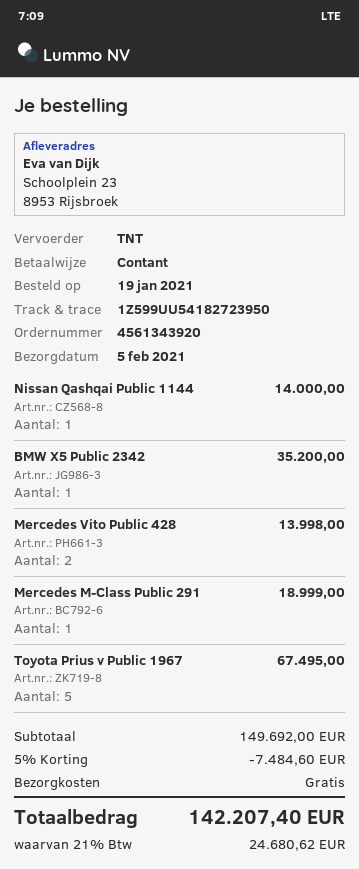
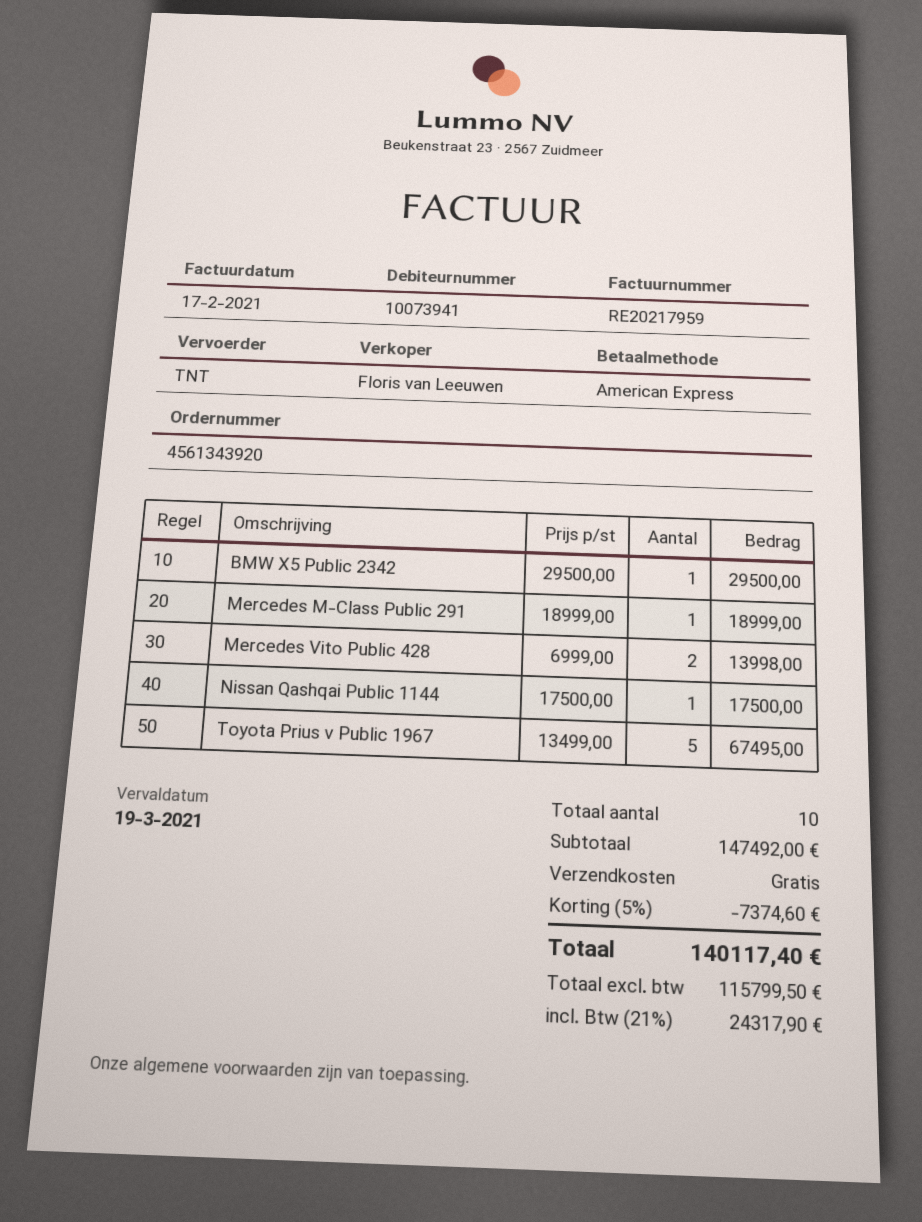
payment method: cash -> American Express
Nissan Qashqai Public 1144: 1 for 14000.00 -> 1 for 17500.00
BMW X5 Public 2342: 1 for 35200.00 -> 1 for 29500.00
subtotal: 149692.00 -> 147492.00
discount: 5% = 7484.60 -> 5% = 7374.60
tax: 21% = 24680.62 -> 21% = 24317.90
total: 142207.40 -> 140117.40

